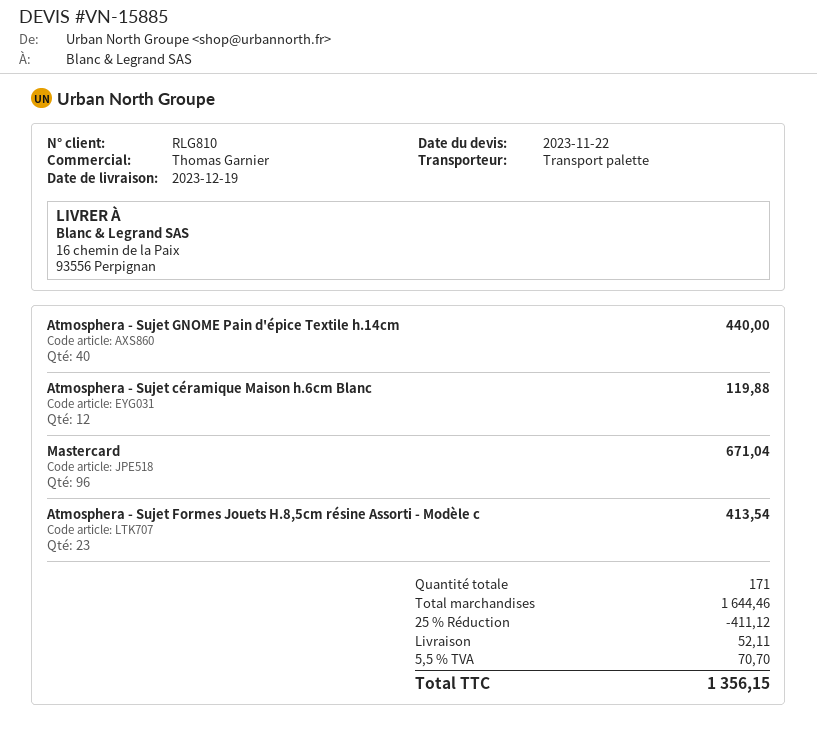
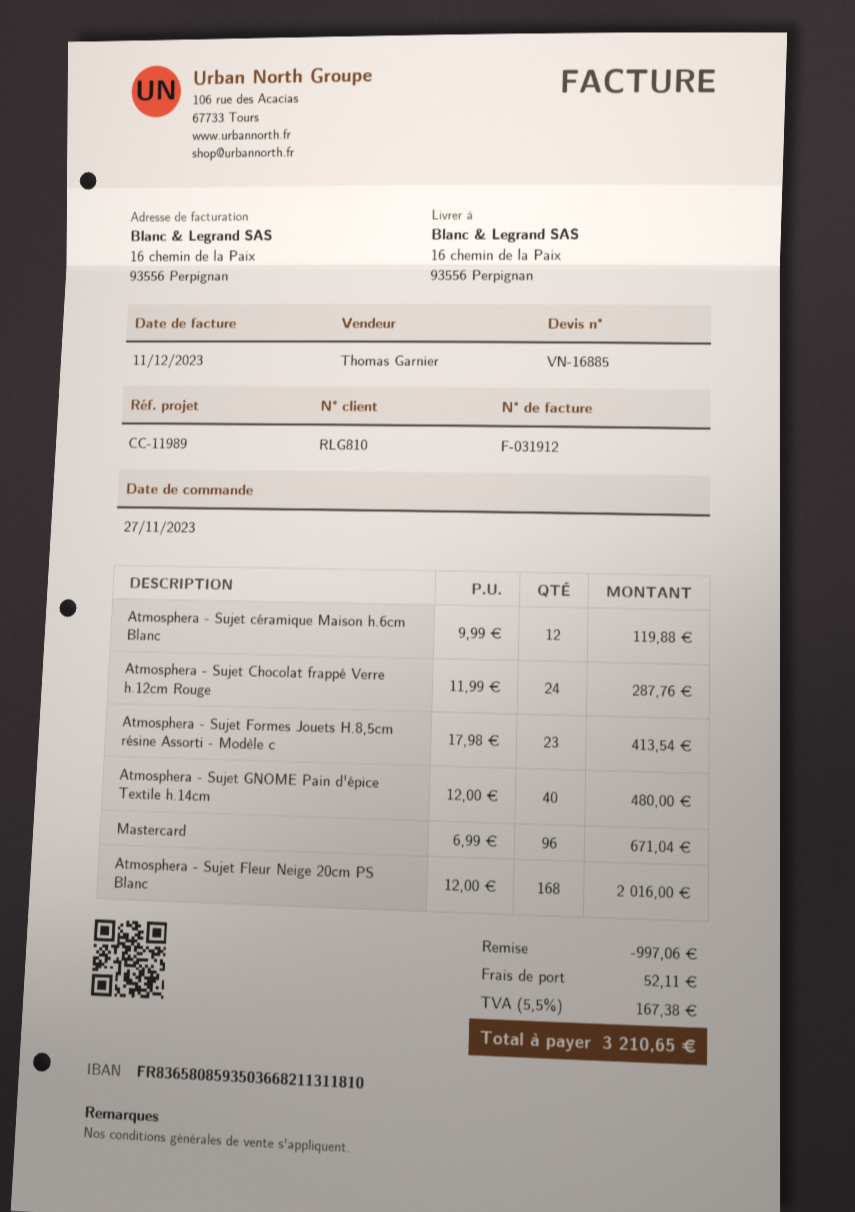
quote number: VN-15885 -> VN-16885
Atmosphera - Sujet GNOME Pain d'épice Textile h.14cm: 40 for 440.00 -> 40 for 480.00
Atmosphera - Sujet Chocolat frappé Verre h.12cm Rouge: none -> 24 for 287.76
Atmosphera - Sujet Fleur Neige 20cm PS Blanc: none -> 168 for 2016.00
discount: 411.12 -> 997.06
tax: 5.5% = 70.70 -> 5.5% = 167.38
total: 1356.15 -> 3210.65

